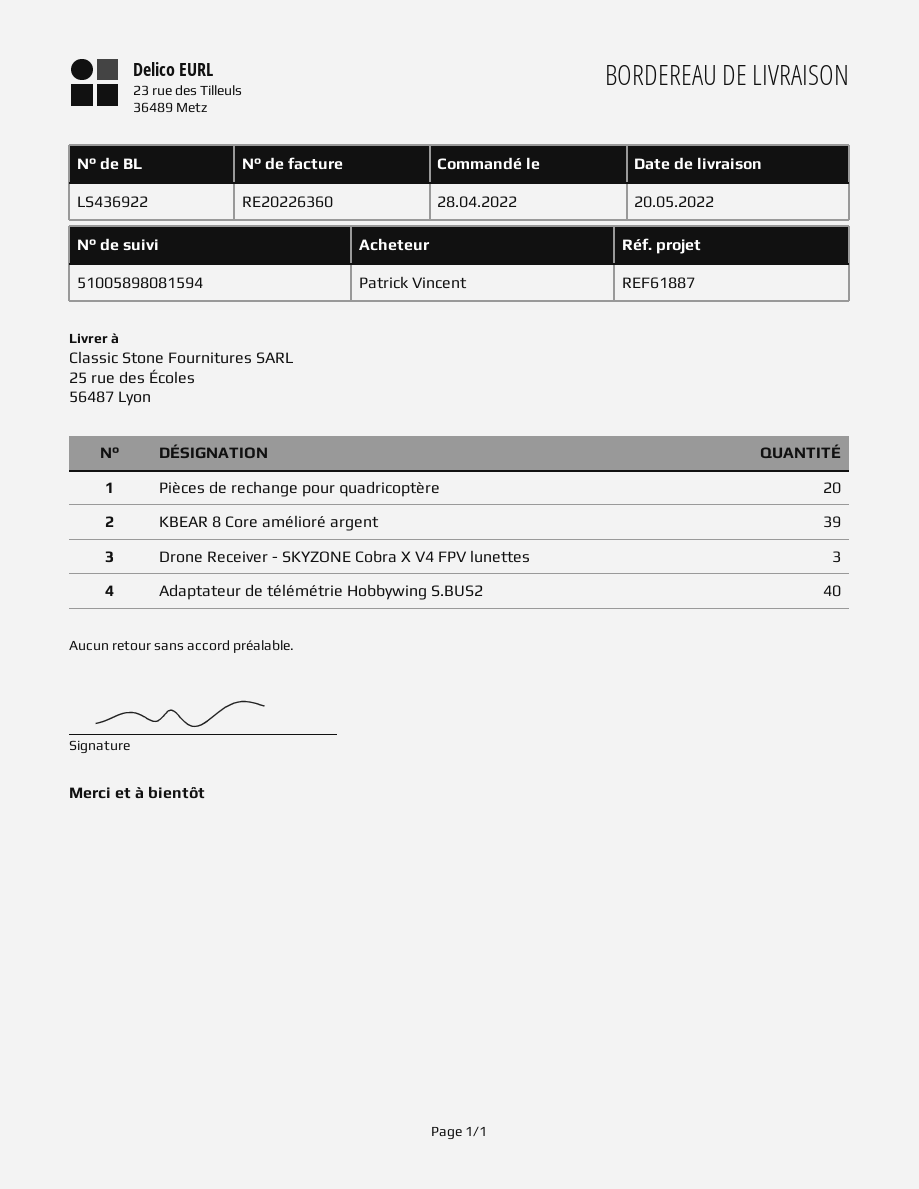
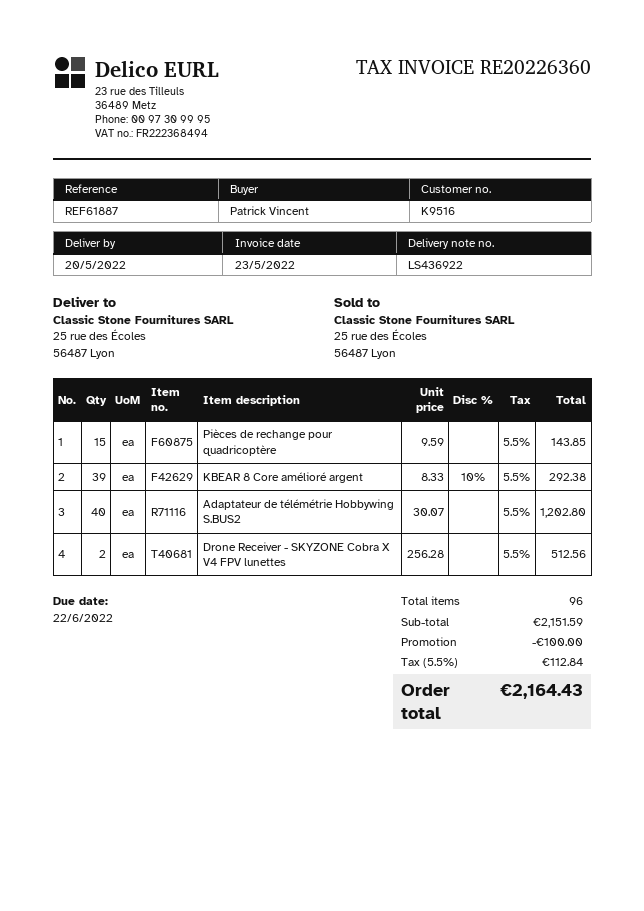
Pièces de rechange pour quadricoptère: 20 -> 15
Drone Receiver - SKYZONE Cobra X V4 FPV lunettes: 3 -> 2

